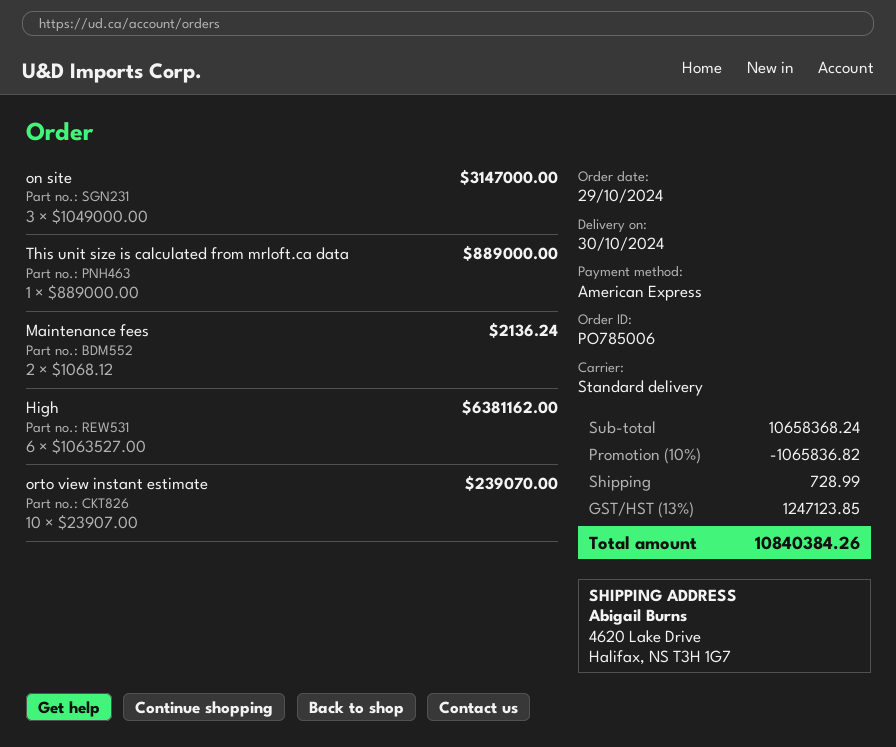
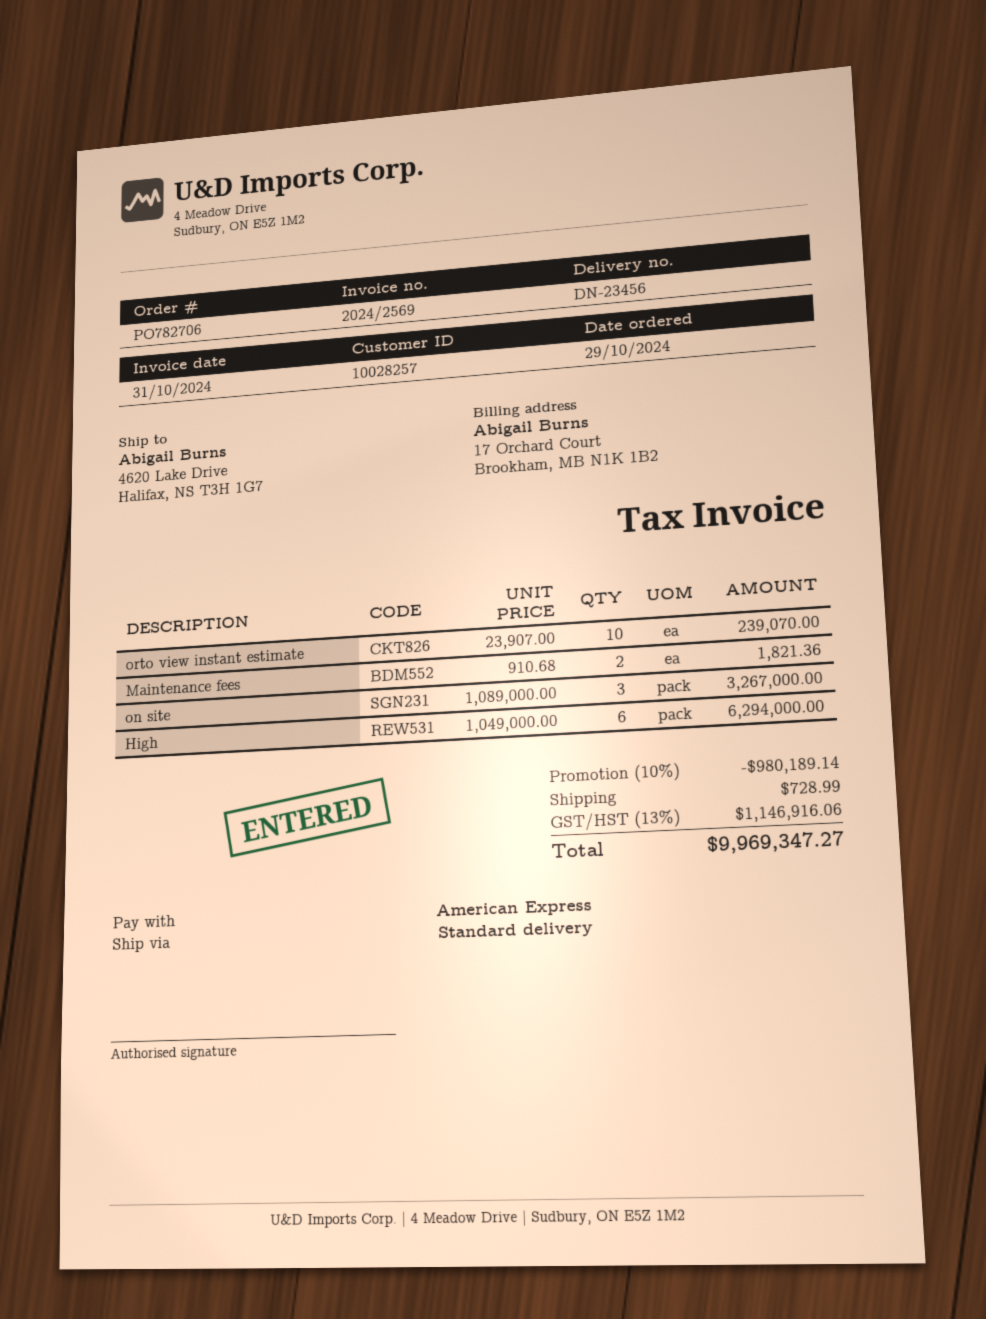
order number: PO785006 -> PO782706
on site: 3 x 1049000.00 = 3147000.00 -> 3 x 1089000.00 = 3267000.00
This unit size is calculated from mrloft.ca data: 1 x 889000.00 = 889000.00 -> none
Maintenance fees: 2 x 1068.12 = 2136.24 -> 2 x 910.68 = 1821.36
High: 6 x 1063527.00 = 6381162.00 -> 6 x 1049000.00 = 6294000.00
discount: 10% = 1065836.82 -> 10% = 980189.14
tax: 13% = 1247123.85 -> 13% = 1146916.06
total: 10840384.26 -> 9969347.27

